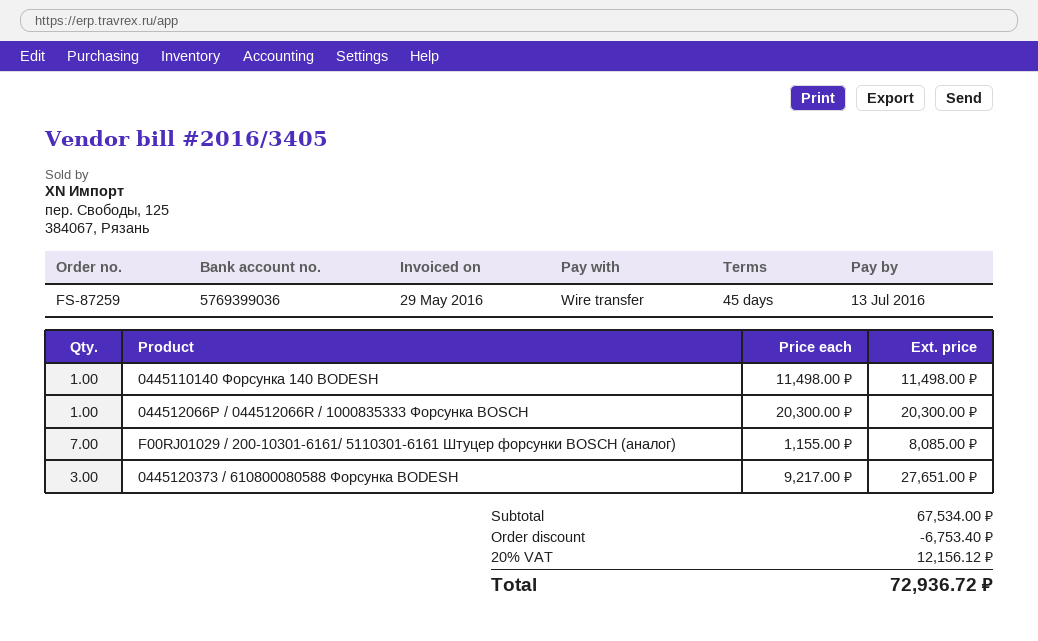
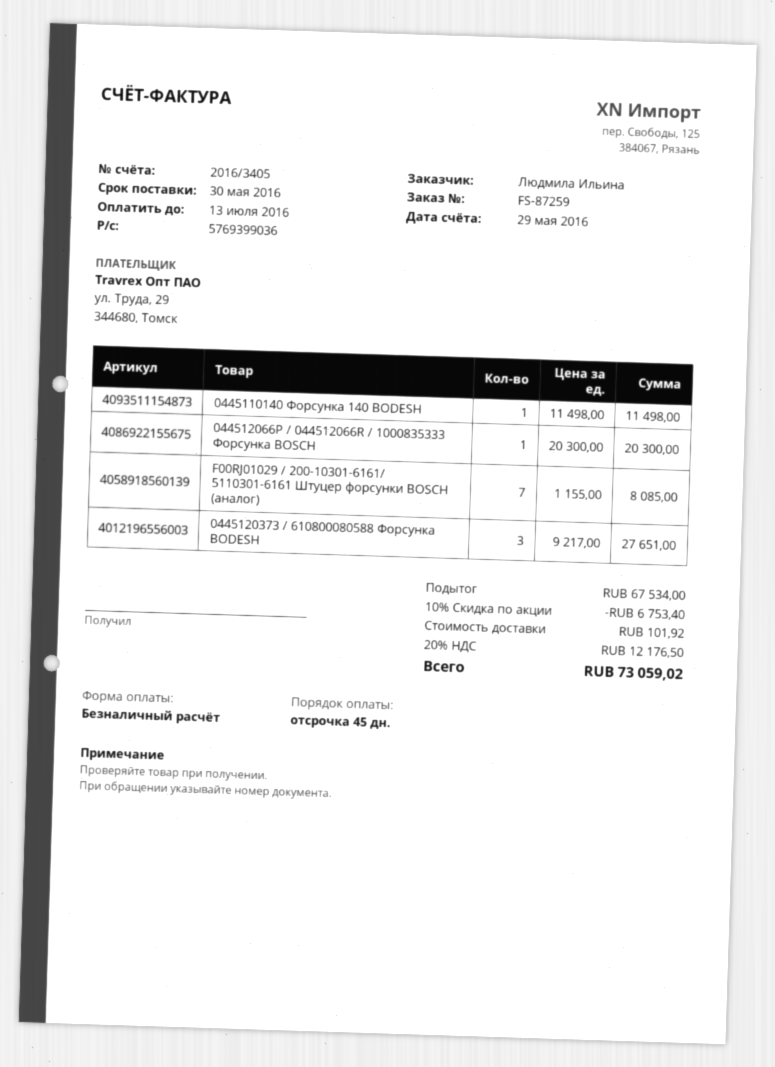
shipping: none -> 101.92
tax: 20% = 12156.12 -> 20% = 12176.50
total: 72936.72 -> 73059.02

